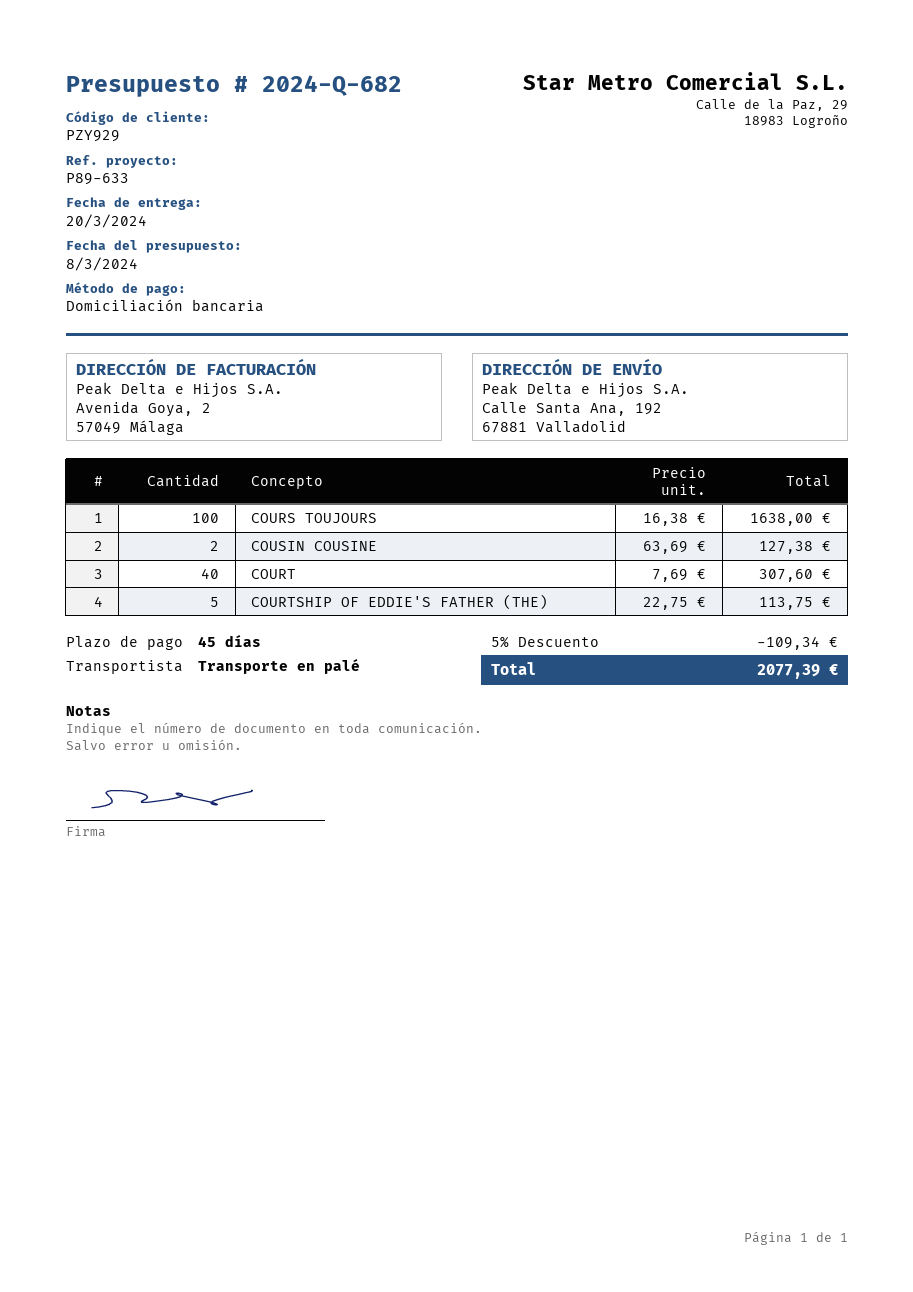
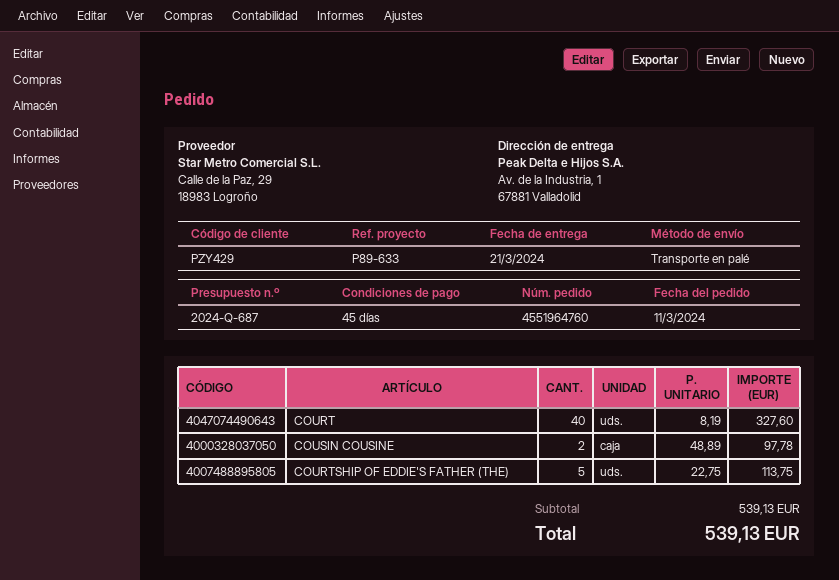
quote number: 2024-Q-682 -> 2024-Q-687
delivery date: 2024-03-20 -> 2024-03-21
customer number: PZY929 -> PZY429
ship to: Calle Santa Ana, 192, 67881 Valladolid -> Av. de la Industria, 1, 67881 Valladolid
COURS TOUJOURS: 100 x 16.38 = 1638.00 -> none
COUSIN COUSINE: 2 x 63.69 = 127.38 -> 2 x 48.89 = 97.78
COURT: 40 x 7.69 = 307.60 -> 40 x 8.19 = 327.60
discount: 5% = 109.34 -> none
total: 2077.39 -> 539.13

